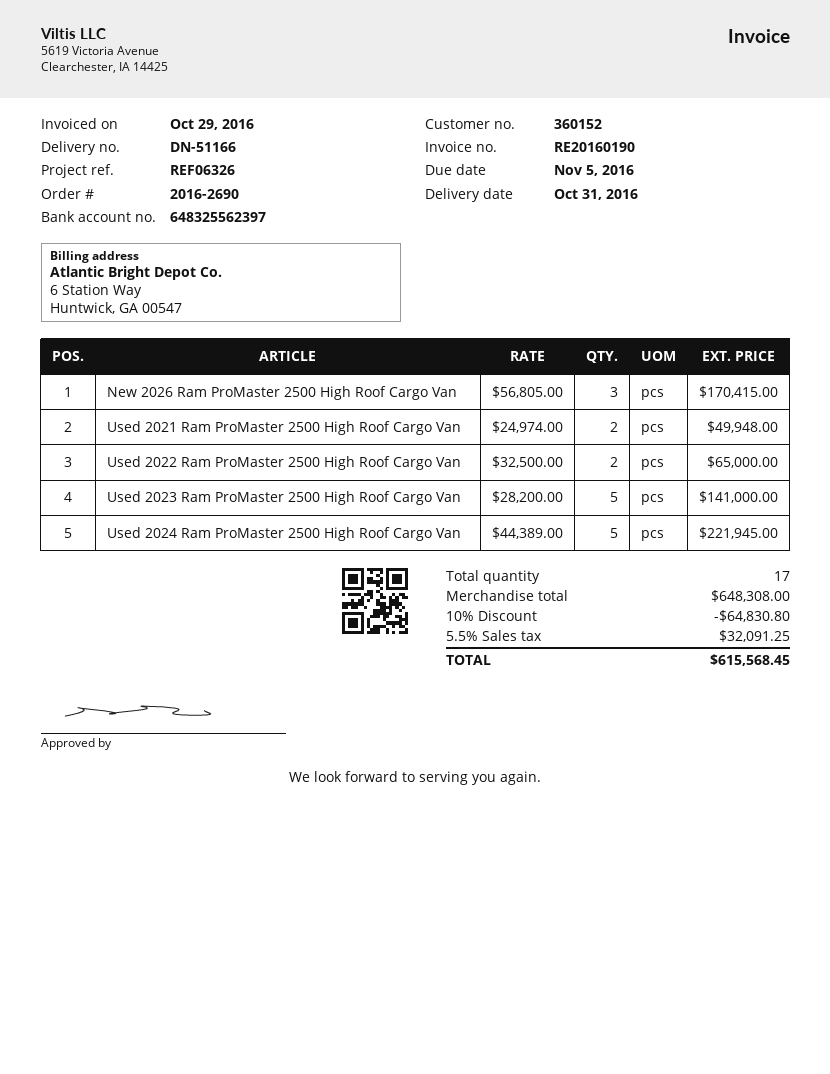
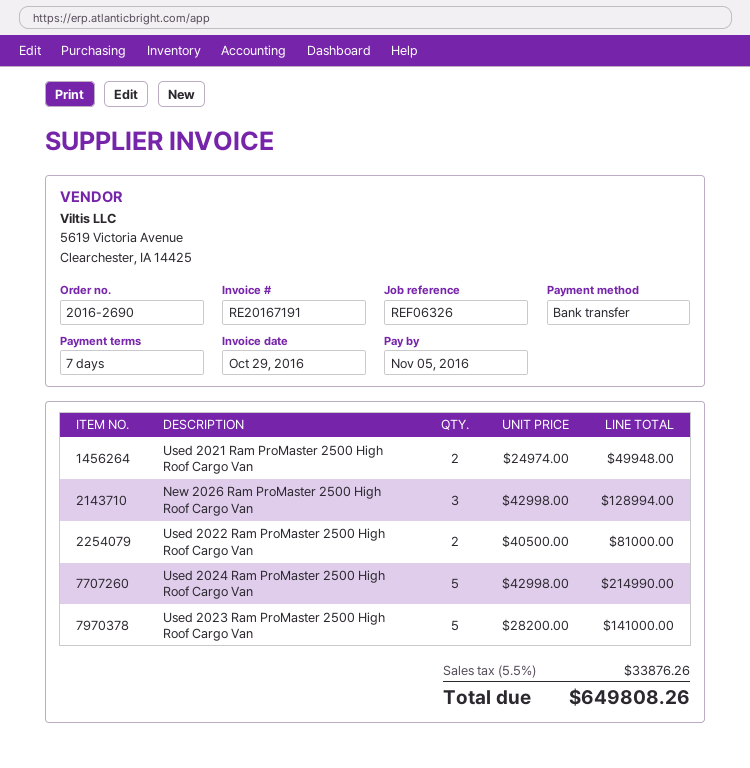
invoice number: RE20160190 -> RE20167191
New 2026 Ram ProMaster 2500 High Roof Cargo Van: 3 x 56805.00 = 170415.00 -> 3 x 42998.00 = 128994.00
Used 2022 Ram ProMaster 2500 High Roof Cargo Van: 2 x 32500.00 = 65000.00 -> 2 x 40500.00 = 81000.00
Used 2024 Ram ProMaster 2500 High Roof Cargo Van: 5 x 44389.00 = 221945.00 -> 5 x 42998.00 = 214990.00
discount: 10% = 64830.80 -> none
tax: 5.5% = 32091.25 -> 5.5% = 33876.26
total: 615568.45 -> 649808.26

